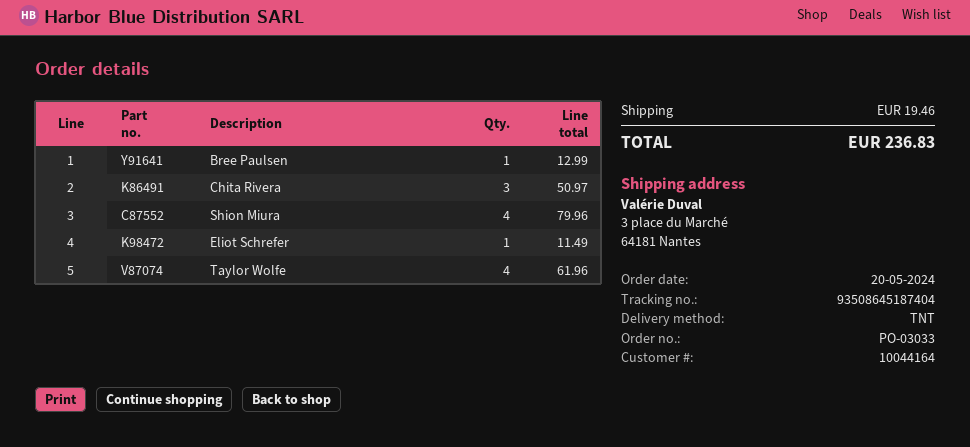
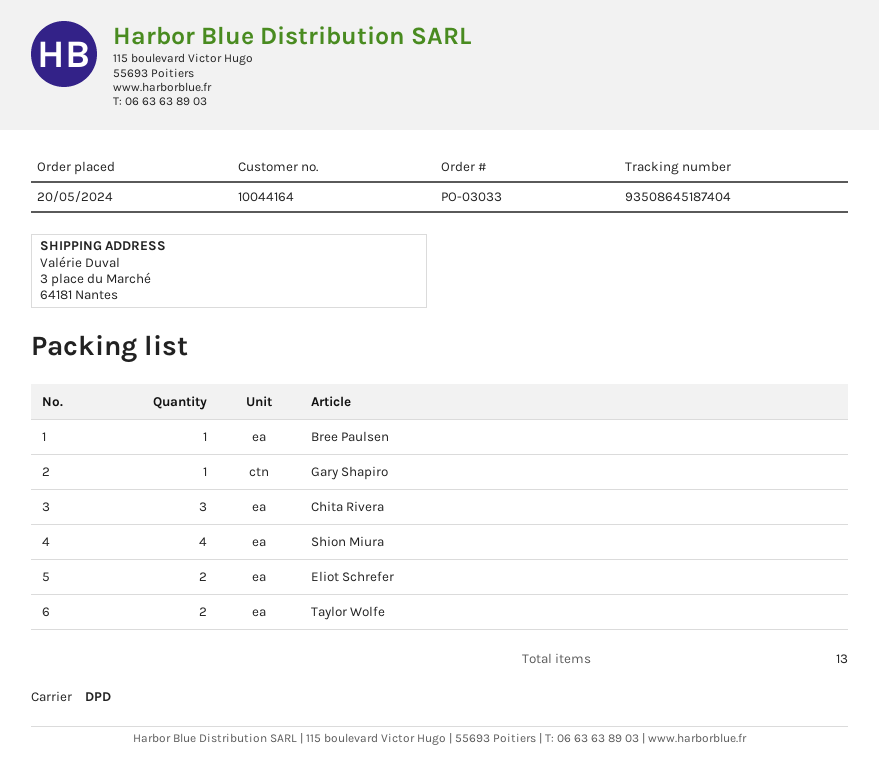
shipping method: TNT -> DPD
Eliot Schrefer: 1 -> 2
Taylor Wolfe: 4 -> 2
Gary Shapiro: none -> 1

